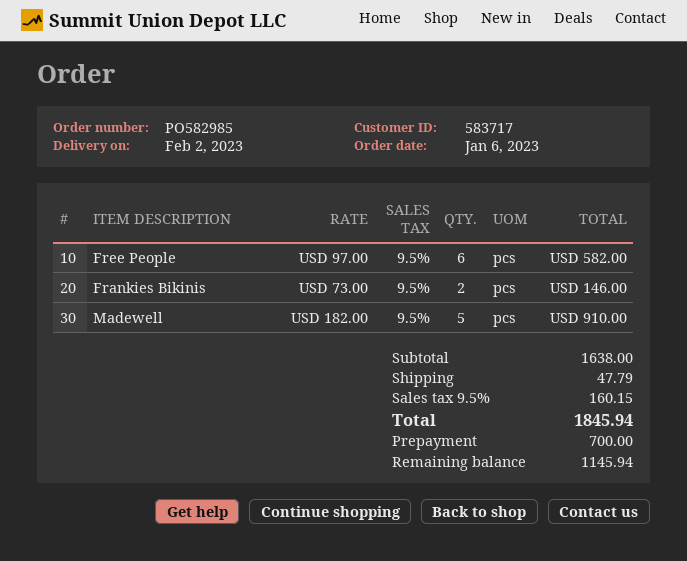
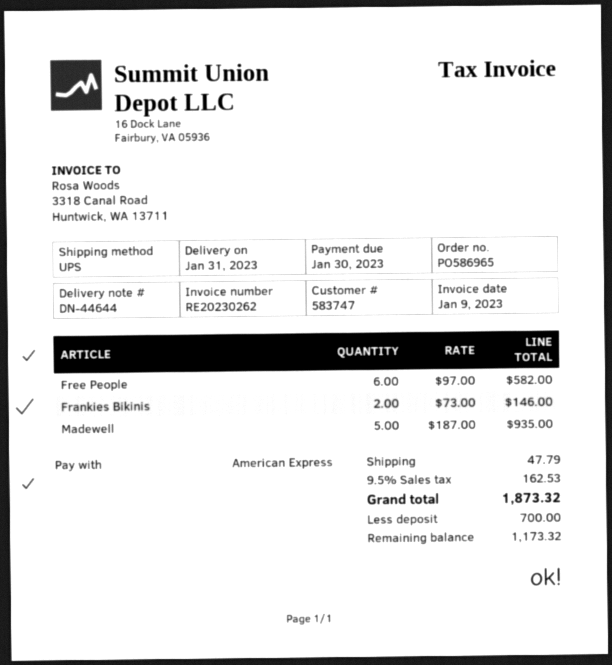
order number: PO582985 -> PO586965
delivery date: 2023-02-02 -> 2023-01-31
customer number: 583717 -> 583747
Madewell: 5 x 182.00 = 910.00 -> 5 x 187.00 = 935.00
tax: 9.5% = 160.15 -> 9.5% = 162.53
total: 1845.94 -> 1873.32
balance: 1145.94 -> 1173.32

